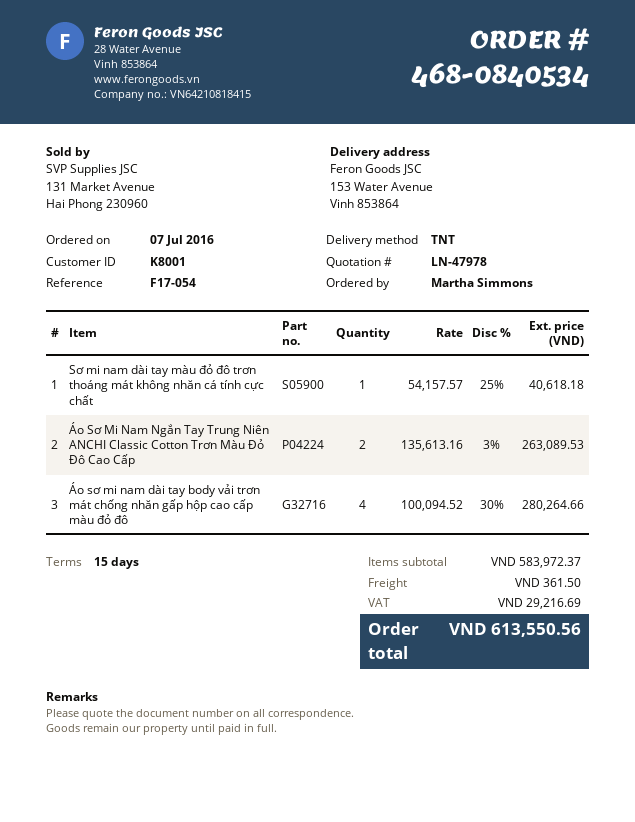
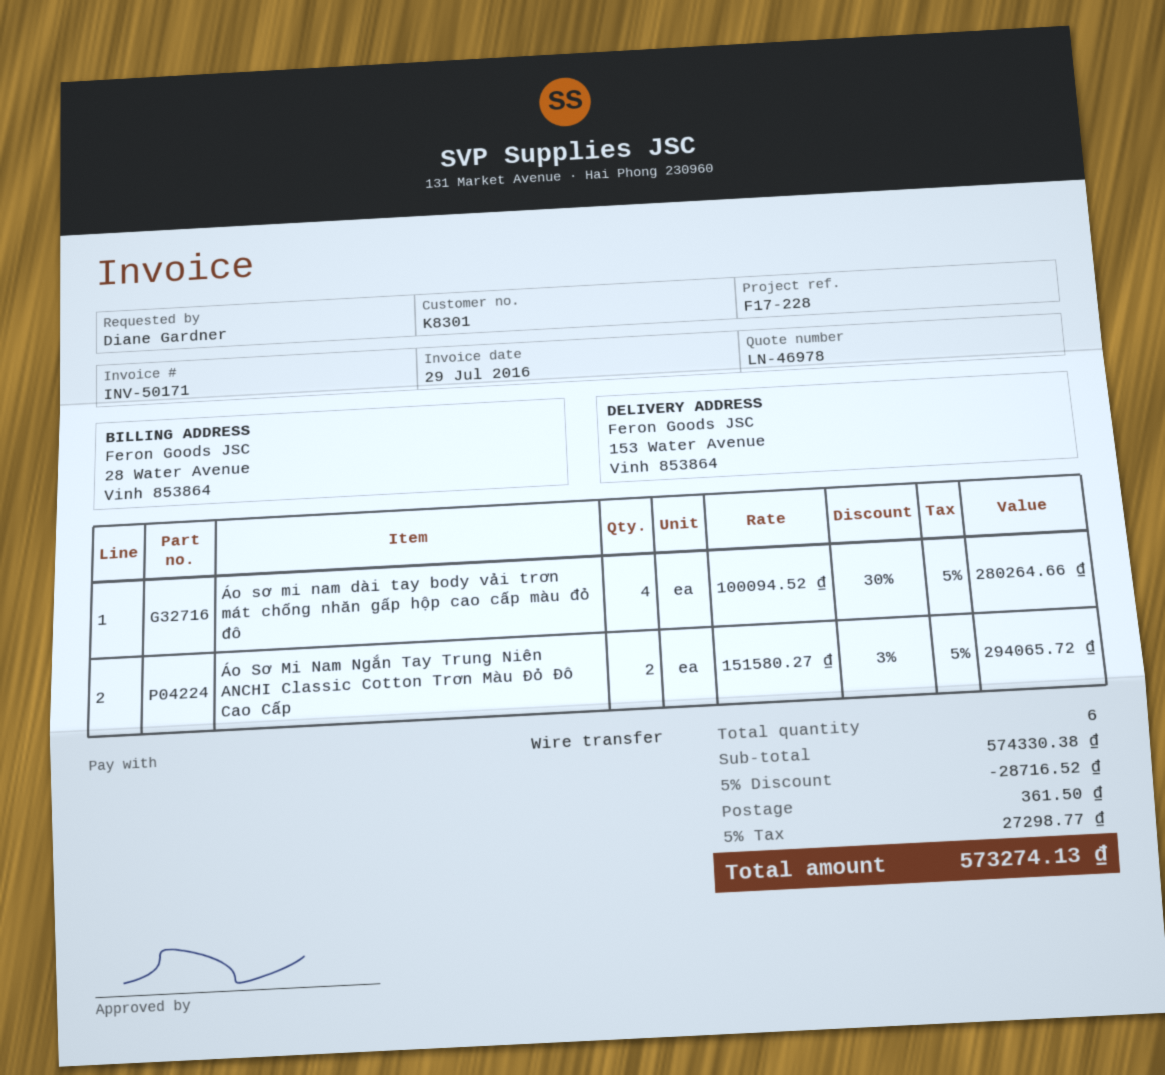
quote number: LN-47978 -> LN-46978
customer number: K8001 -> K8301
reference: F17-054 -> F17-228
ordered by: Martha Simmons -> Diane Gardner
Sơ mi nam dài tay màu đỏ đô trơn thoáng mát không nhăn cá tính cực chất: 1 x 54157.57 - 25% = 40618.18 -> none
Áo Sơ Mi Nam Ngắn Tay Trung Niên ANCHI Classic Cotton Trơn Màu Đỏ Đô Cao Cấp: 2 x 135613.16 - 3% = 263089.53 -> 2 x 151580.27 - 3% = 294065.72
subtotal: 583972.37 -> 574330.38
discount: none -> 5% = 28716.52
tax: 29216.69 -> 27298.77
total: 613550.56 -> 573274.13

